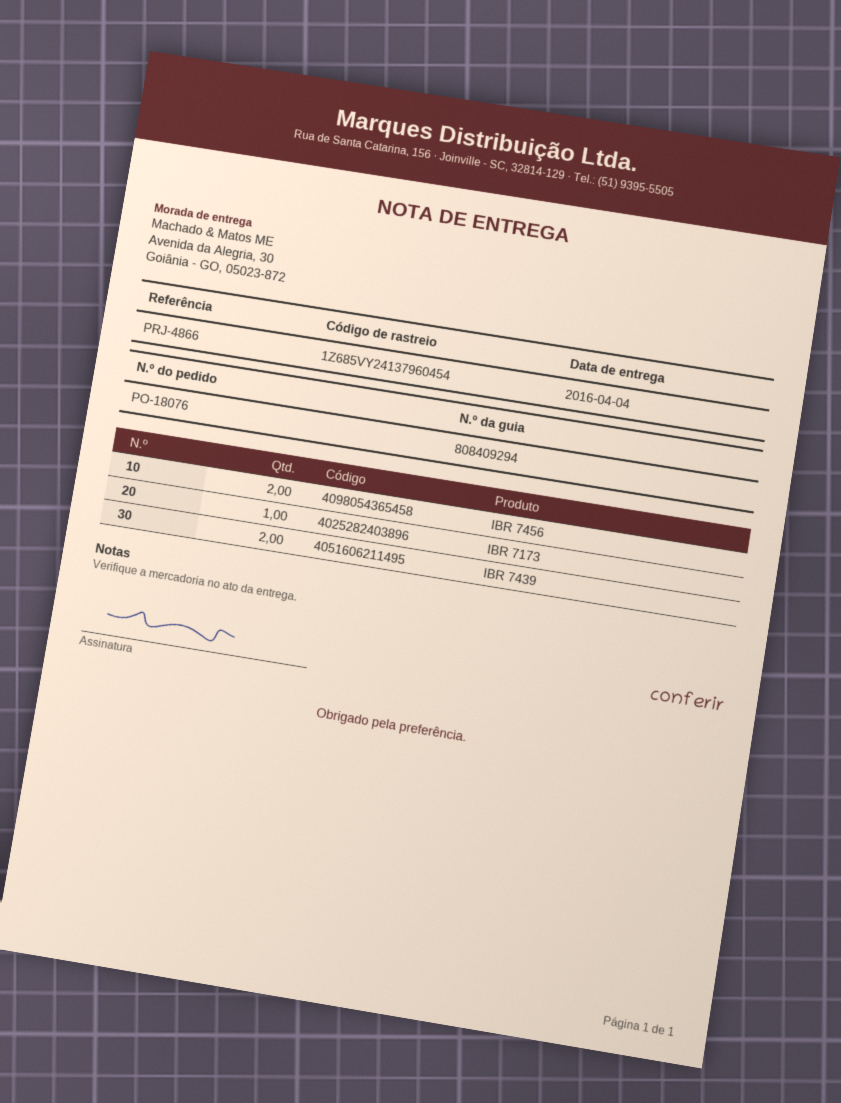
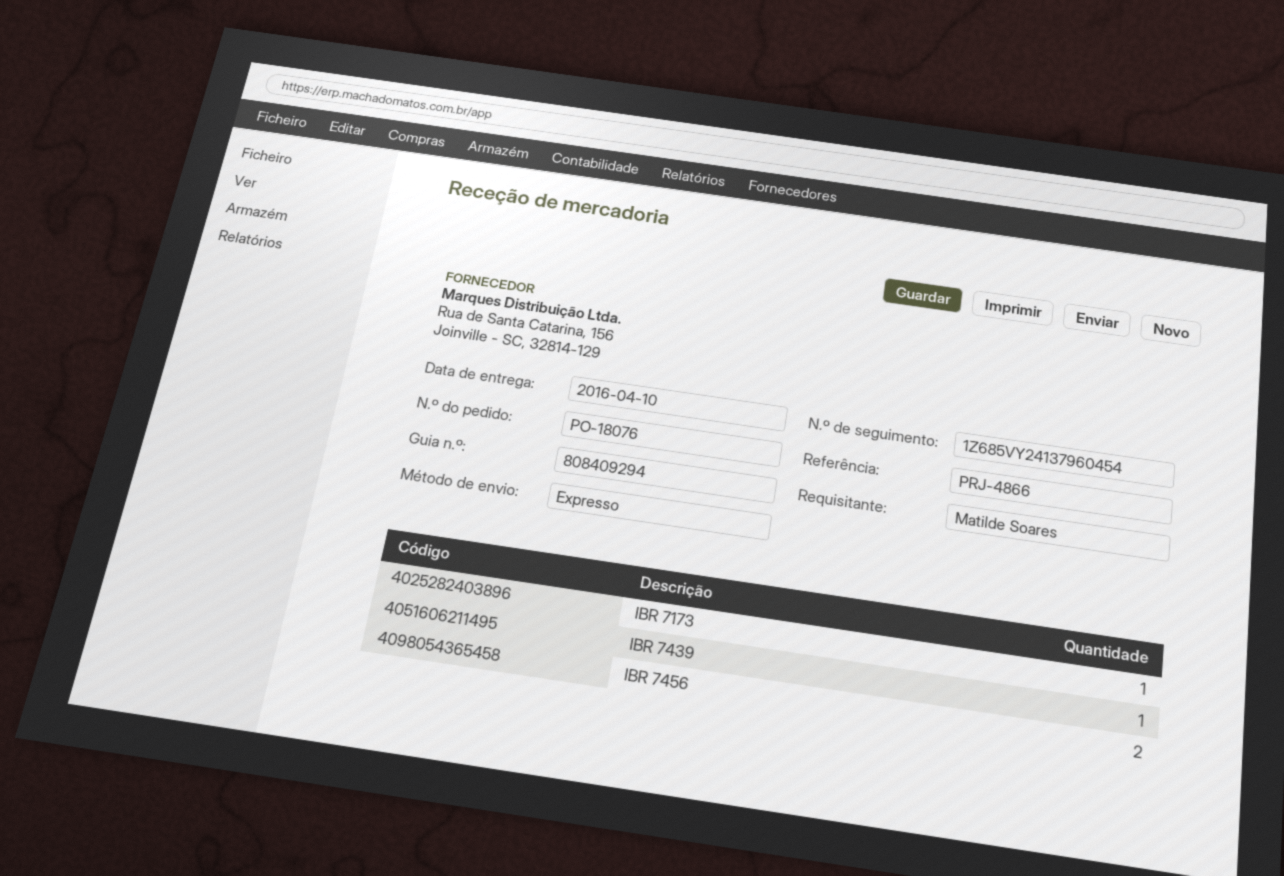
delivery date: 2016-04-04 -> 2016-04-10
IBR 7439: 2 -> 1

